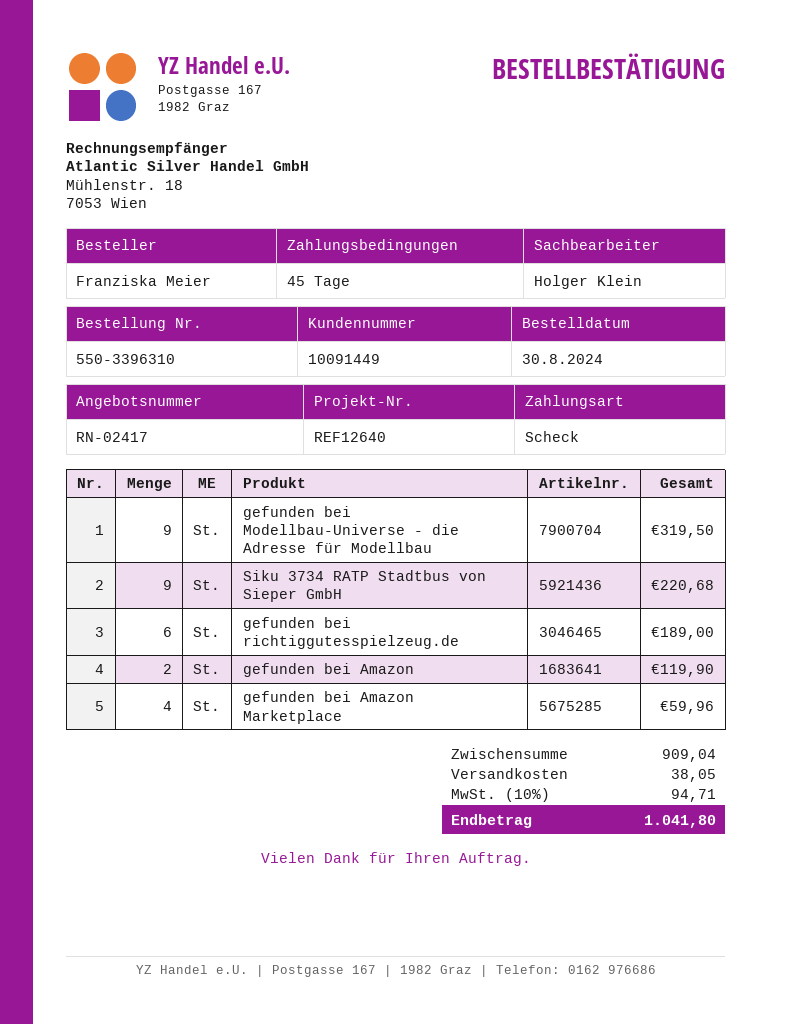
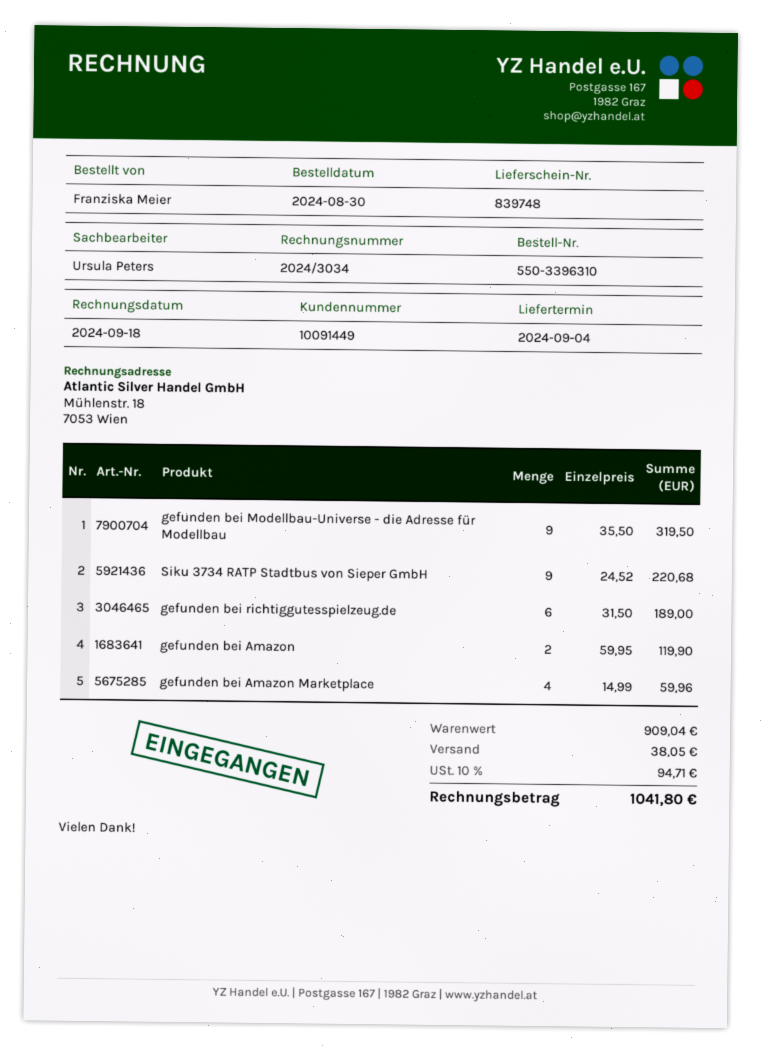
sales rep: Holger Klein -> Ursula Peters

